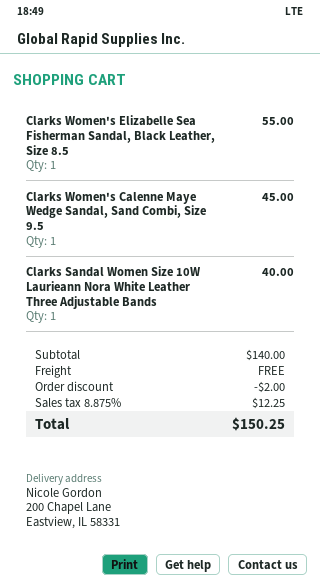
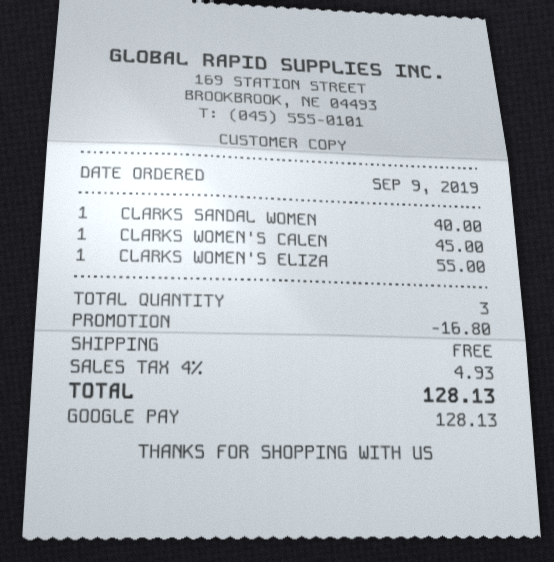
discount: 2.00 -> 16.80
tax: 8.875% = 12.25 -> 4% = 4.93
total: 150.25 -> 128.13

